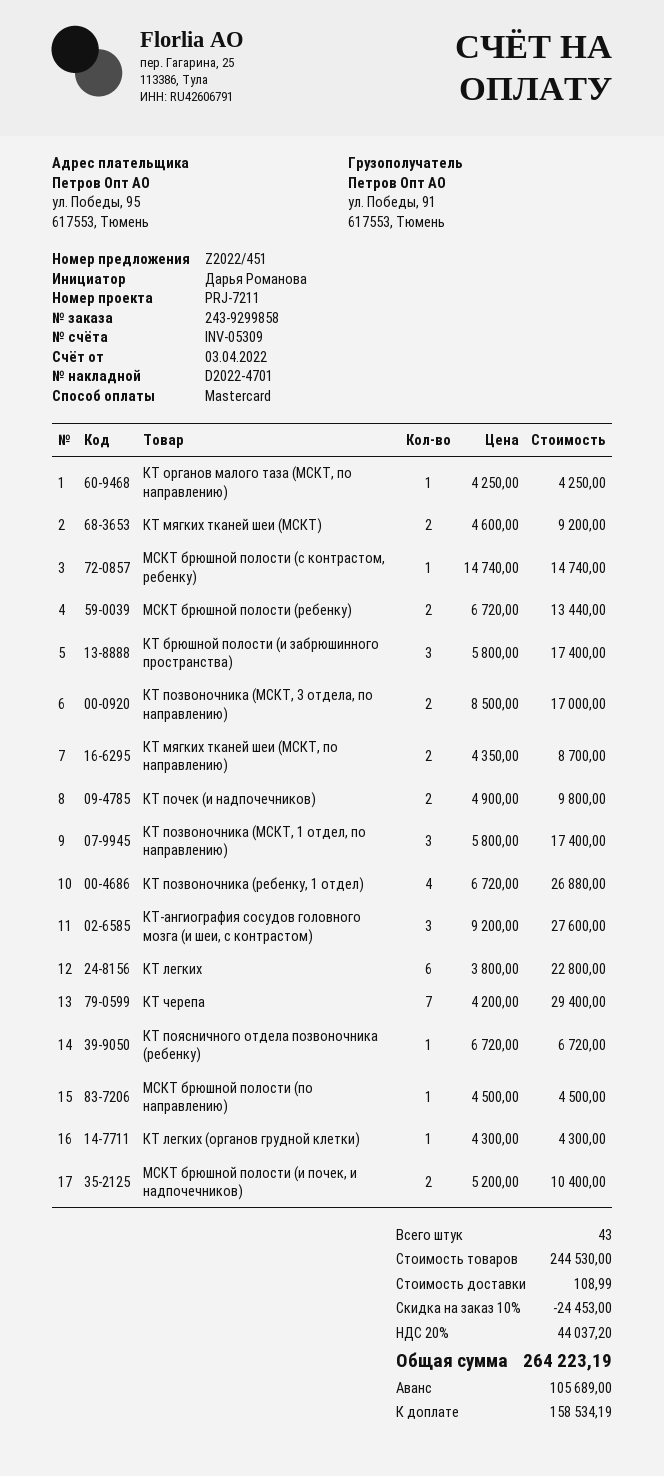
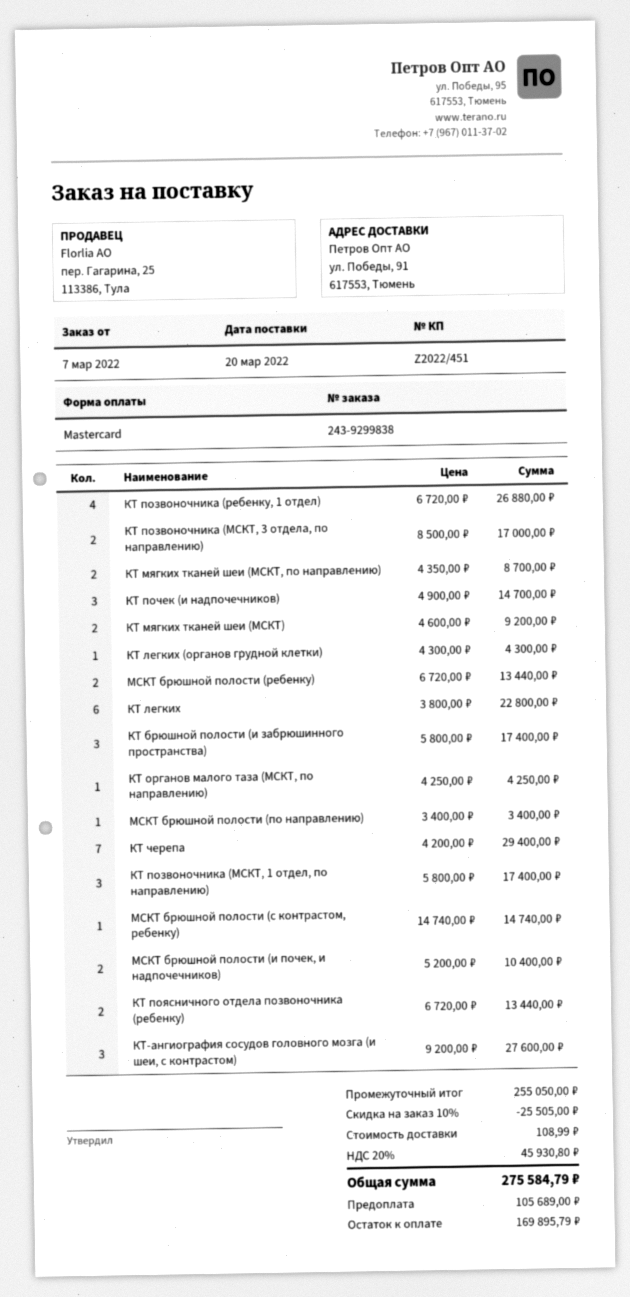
order number: 243-9299858 -> 243-9299838
КТ почек (и надпочечников): 2 x 4900.00 = 9800.00 -> 3 x 4900.00 = 14700.00
КТ поясничного отдела позвоночника (ребенку): 1 x 6720.00 = 6720.00 -> 2 x 6720.00 = 13440.00
МСКТ брюшной полости (по направлению): 1 x 4500.00 = 4500.00 -> 1 x 3400.00 = 3400.00
subtotal: 244530.00 -> 255050.00
discount: 10% = 24453.00 -> 10% = 25505.00
tax: 20% = 44037.20 -> 20% = 45930.80
total: 264223.19 -> 275584.79
balance: 158534.19 -> 169895.79

